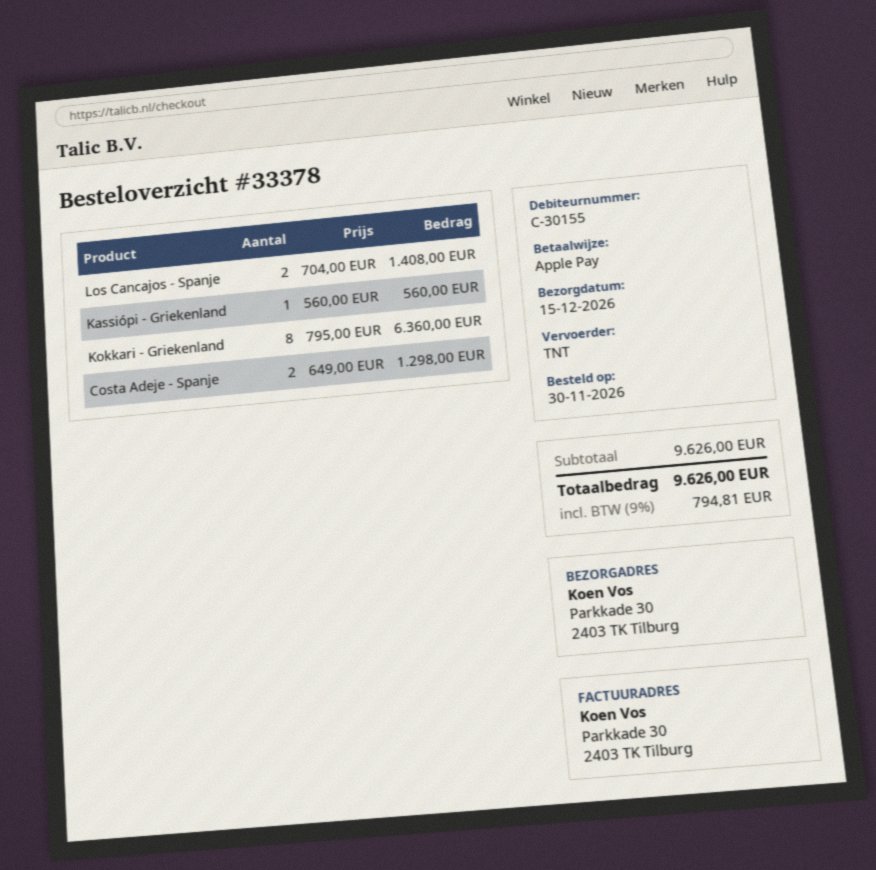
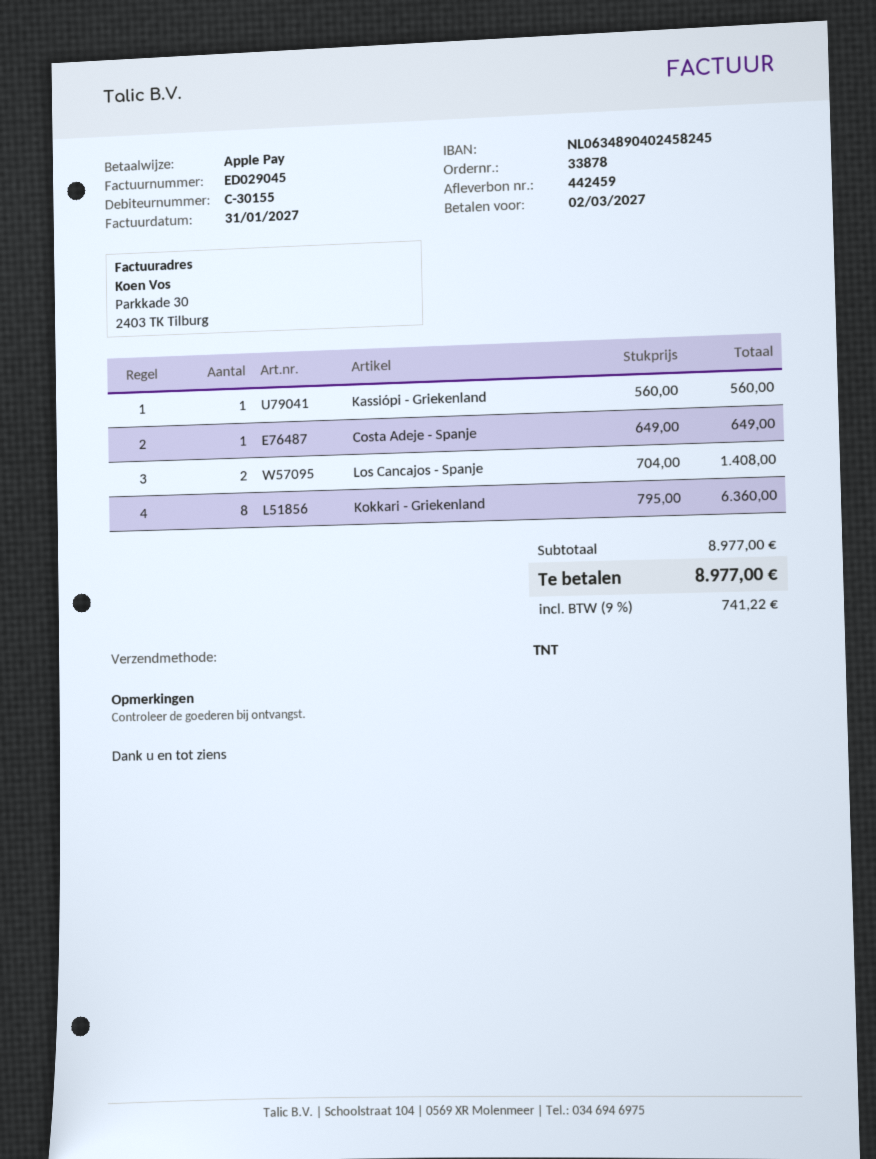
order number: 33378 -> 33878
Costa Adeje - Spanje: 2 x 649.00 = 1298.00 -> 1 x 649.00 = 649.00
subtotal: 9626.00 -> 8977.00
tax: 9% = 794.81 -> 9% = 741.22
total: 9626.00 -> 8977.00

